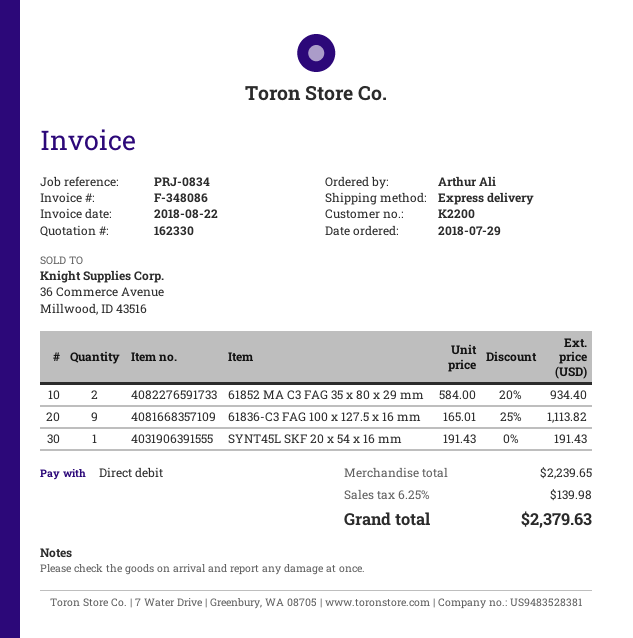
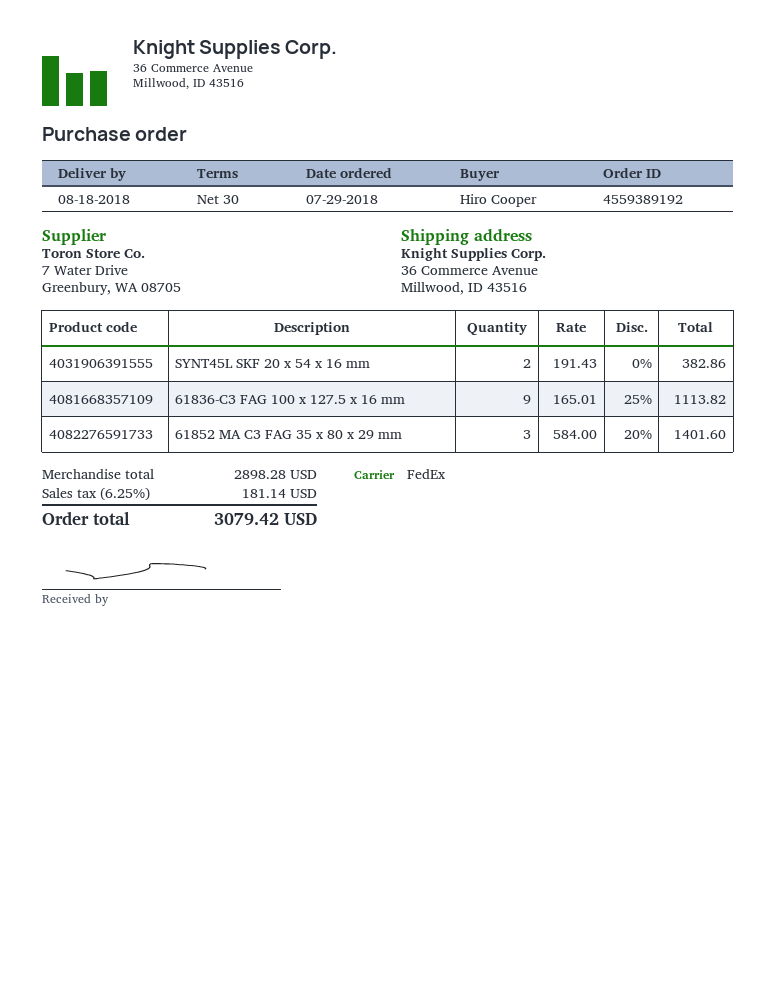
ordered by: Arthur Ali -> Hiro Cooper
shipping method: express -> FedEx
61852 MA C3 FAG 35 x 80 x 29 mm: 2 x 584.00 - 20% = 934.40 -> 3 x 584.00 - 20% = 1401.60
SYNT45L SKF 20 x 54 x 16 mm: 1 x 191.43 = 191.43 -> 2 x 191.43 = 382.86
subtotal: 2239.65 -> 2898.28
tax: 6.25% = 139.98 -> 6.25% = 181.14
total: 2379.63 -> 3079.42

